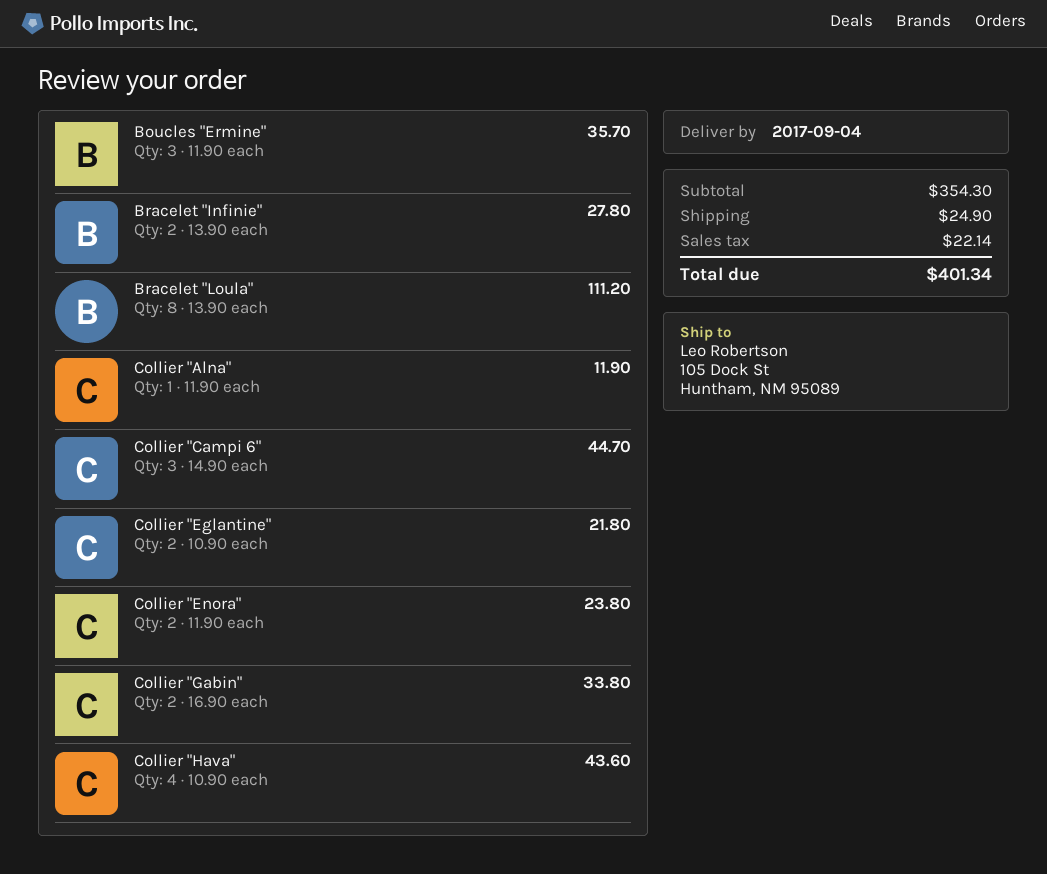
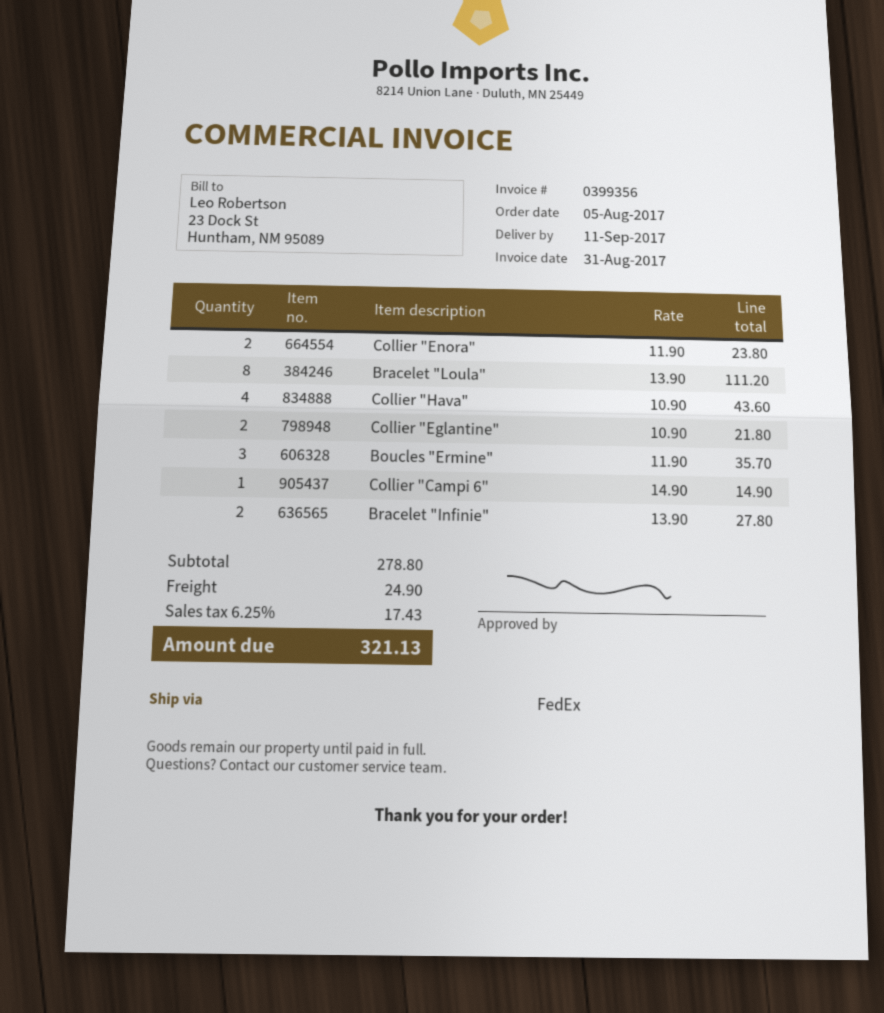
delivery date: 2017-09-04 -> 2017-09-11
Collier "Alna": 1 x 11.90 = 11.90 -> none
Collier "Campi 6": 3 x 14.90 = 44.70 -> 1 x 14.90 = 14.90
Collier "Gabin": 2 x 16.90 = 33.80 -> none
subtotal: 354.30 -> 278.80
tax: 22.14 -> 17.43
total: 401.34 -> 321.13

